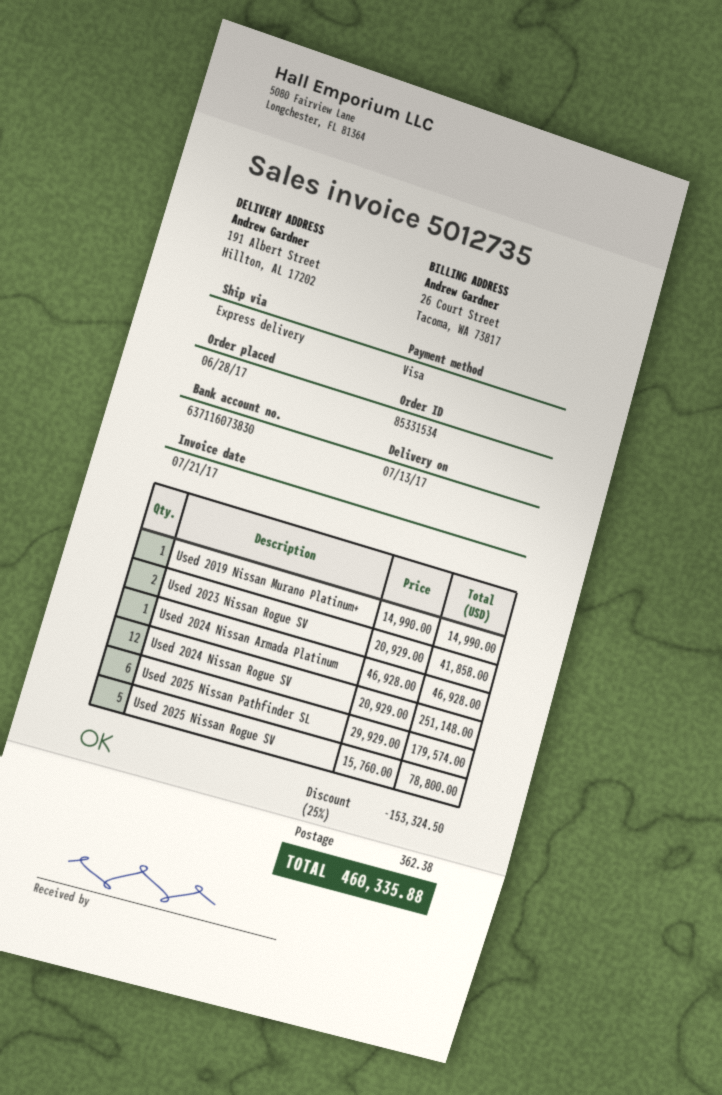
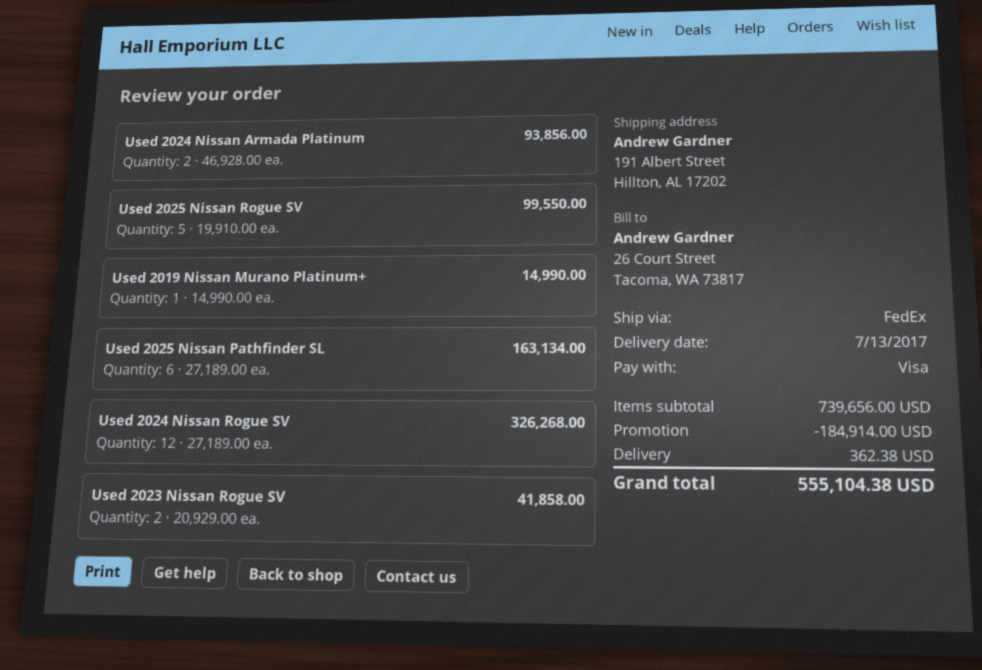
shipping method: express -> FedEx
Used 2024 Nissan Armada Platinum: 1 x 46928.00 = 46928.00 -> 2 x 46928.00 = 93856.00
Used 2024 Nissan Rogue SV: 12 x 20929.00 = 251148.00 -> 12 x 27189.00 = 326268.00
Used 2025 Nissan Pathfinder SL: 6 x 29929.00 = 179574.00 -> 6 x 27189.00 = 163134.00
Used 2025 Nissan Rogue SV: 5 x 15760.00 = 78800.00 -> 5 x 19910.00 = 99550.00
discount: 153324.50 -> 184914.00
total: 460335.88 -> 555104.38

